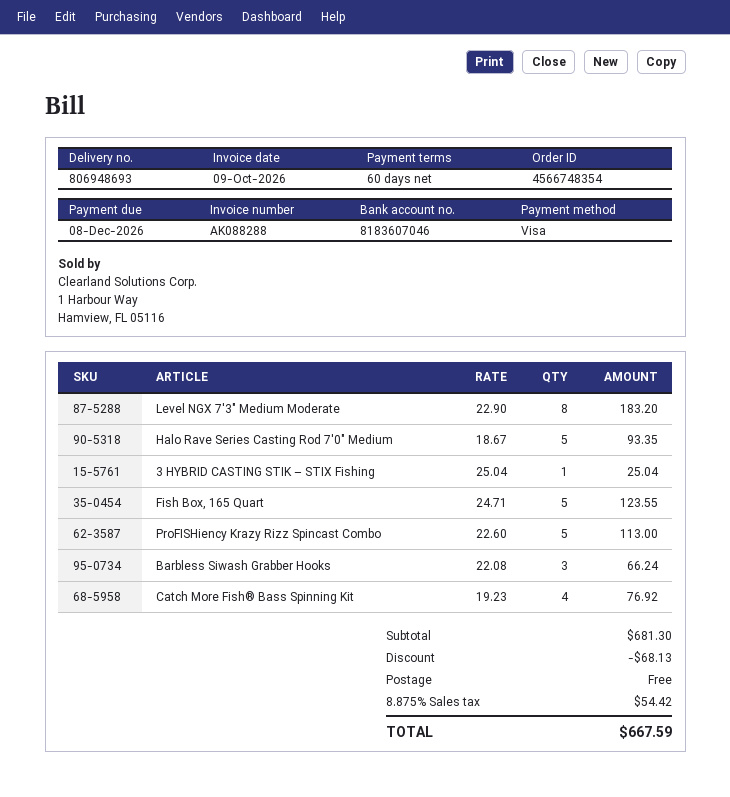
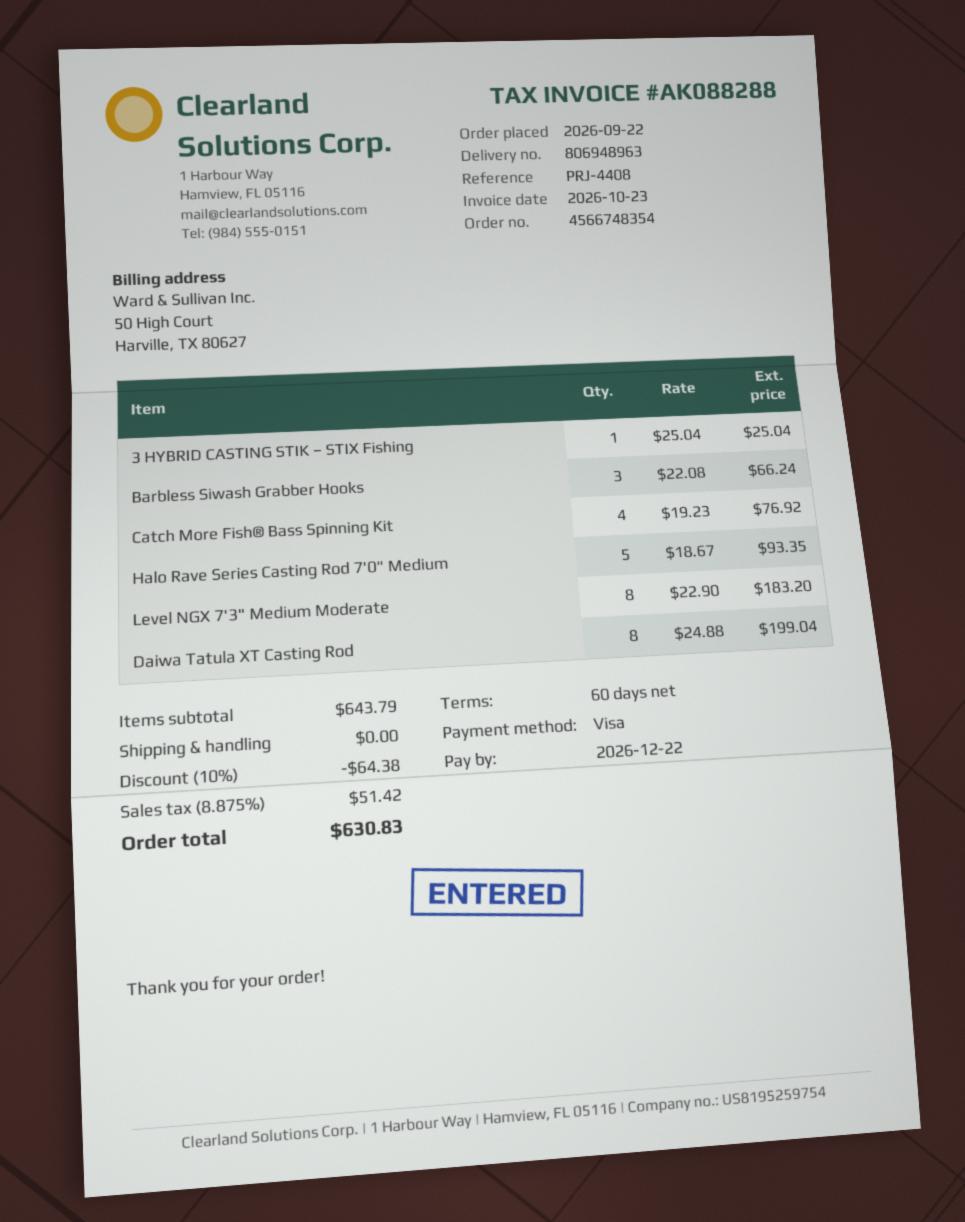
delivery note number: 806948693 -> 806948963
invoice date: 2026-10-09 -> 2026-10-23
due date: 2026-12-08 -> 2026-12-22
Fish Box, 165 Quart: 5 x 24.71 = 123.55 -> none
ProFISHiency Krazy Rizz Spincast Combo: 5 x 22.60 = 113.00 -> none
Daiwa Tatula XT Casting Rod: none -> 8 x 24.88 = 199.04
subtotal: 681.30 -> 643.79
discount: 68.13 -> 64.38
tax: 8.875% = 54.42 -> 8.875% = 51.42
total: 667.59 -> 630.83

